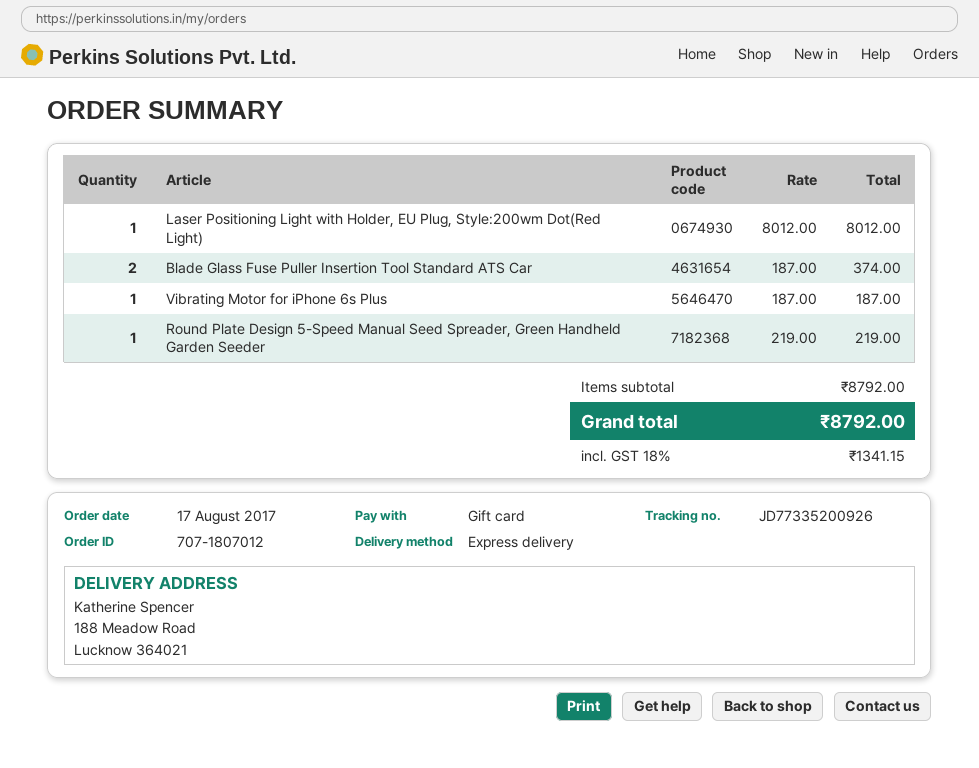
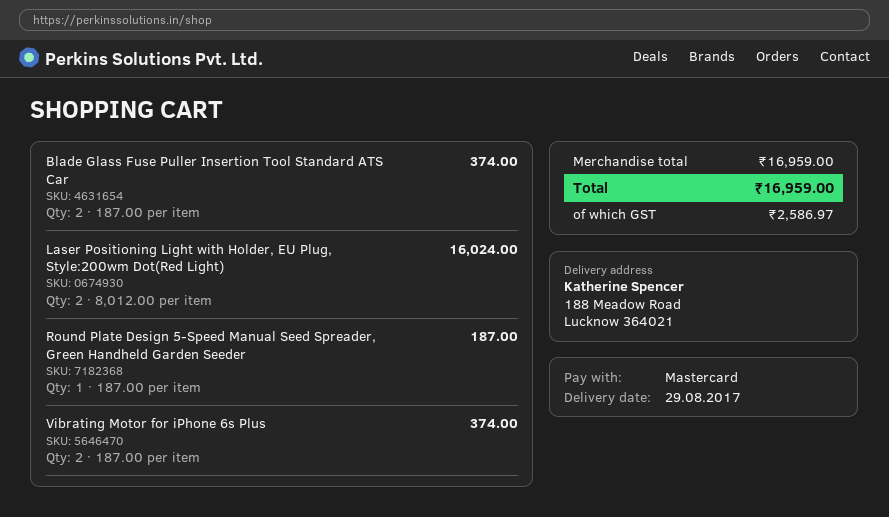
payment method: gift card -> Mastercard
Laser Positioning Light with Holder, EU Plug, Style:200wm Dot(Red Light): 1 x 8012.00 = 8012.00 -> 2 x 8012.00 = 16024.00
Vibrating Motor for iPhone 6s Plus: 1 x 187.00 = 187.00 -> 2 x 187.00 = 374.00
Round Plate Design 5-Speed Manual Seed Spreader, Green Handheld Garden Seeder: 1 x 219.00 = 219.00 -> 1 x 187.00 = 187.00
subtotal: 8792.00 -> 16959.00
tax: 1341.15 -> 2586.97
total: 8792.00 -> 16959.00

